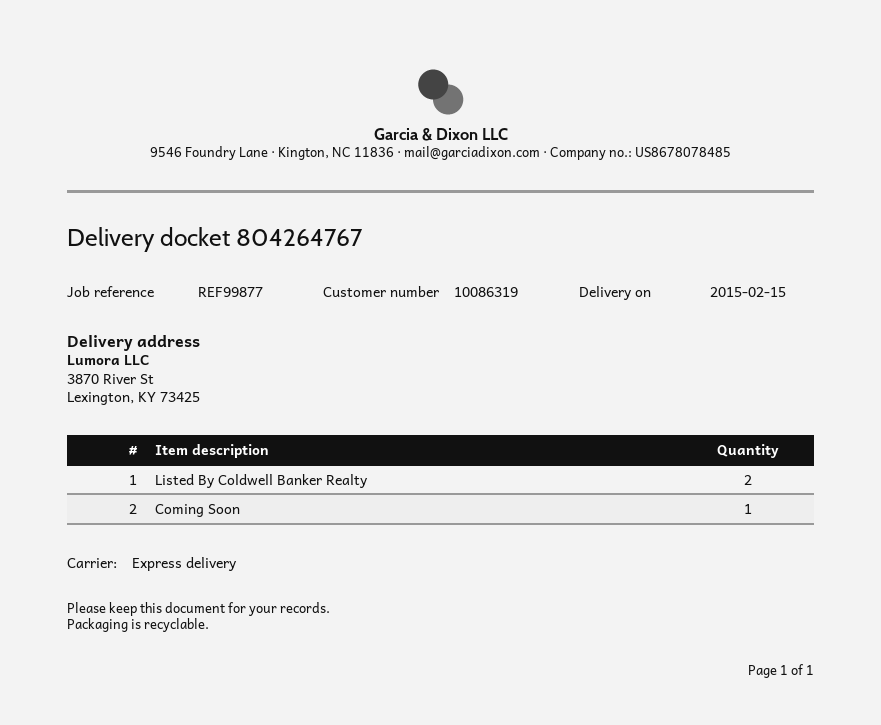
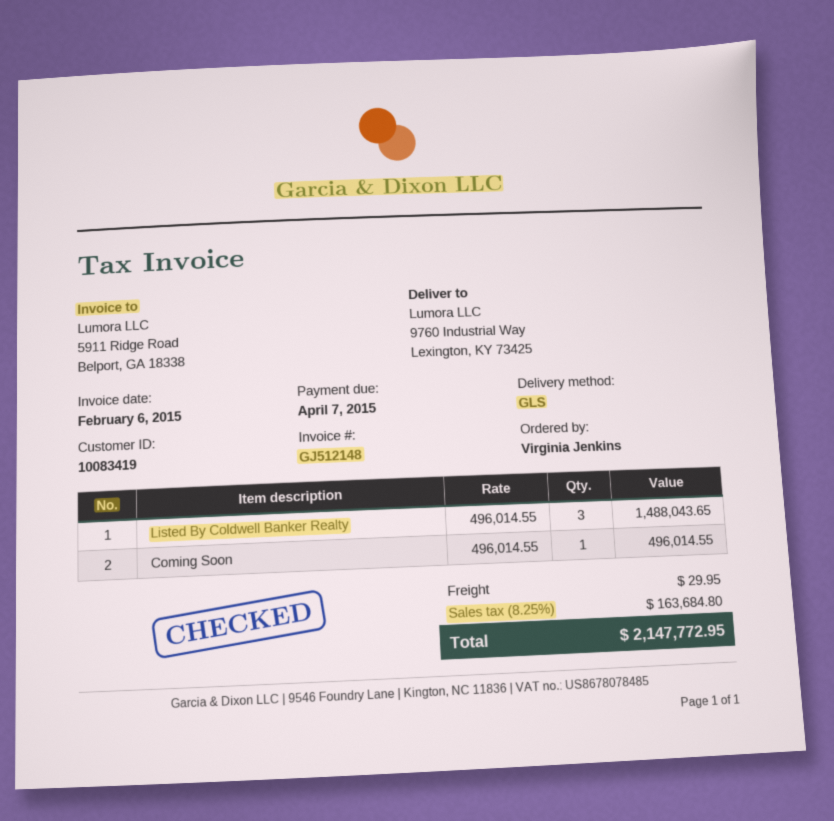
customer number: 10086319 -> 10083419
shipping method: express -> GLS
ship to: 3870 River St, Lexington, KY 73425 -> 9760 Industrial Way, Lexington, KY 73425
Listed By Coldwell Banker Realty: 2 -> 3

